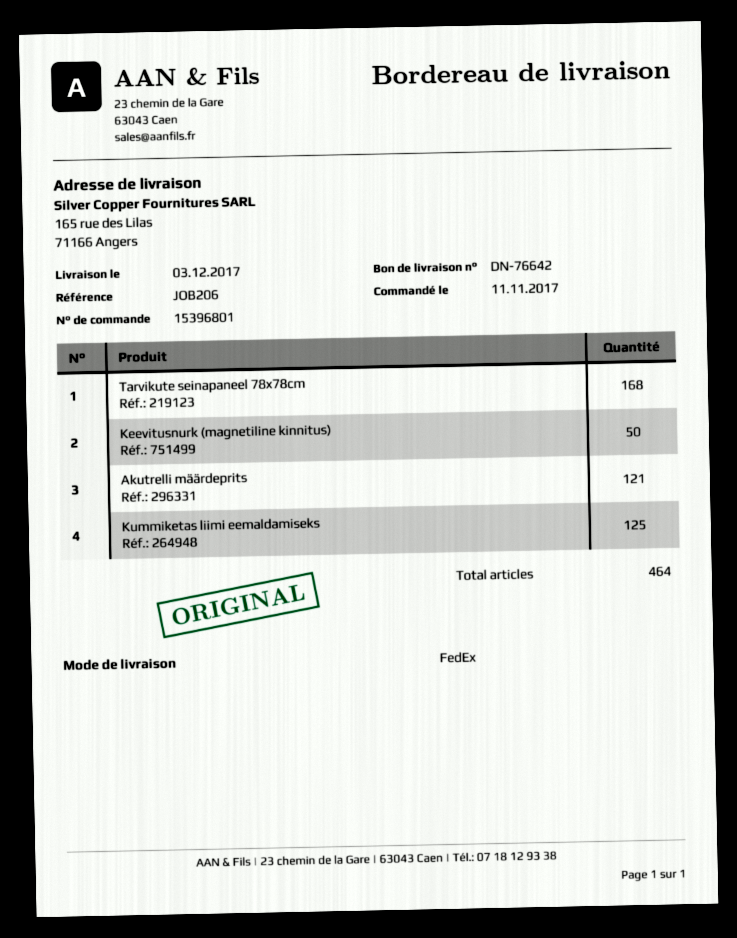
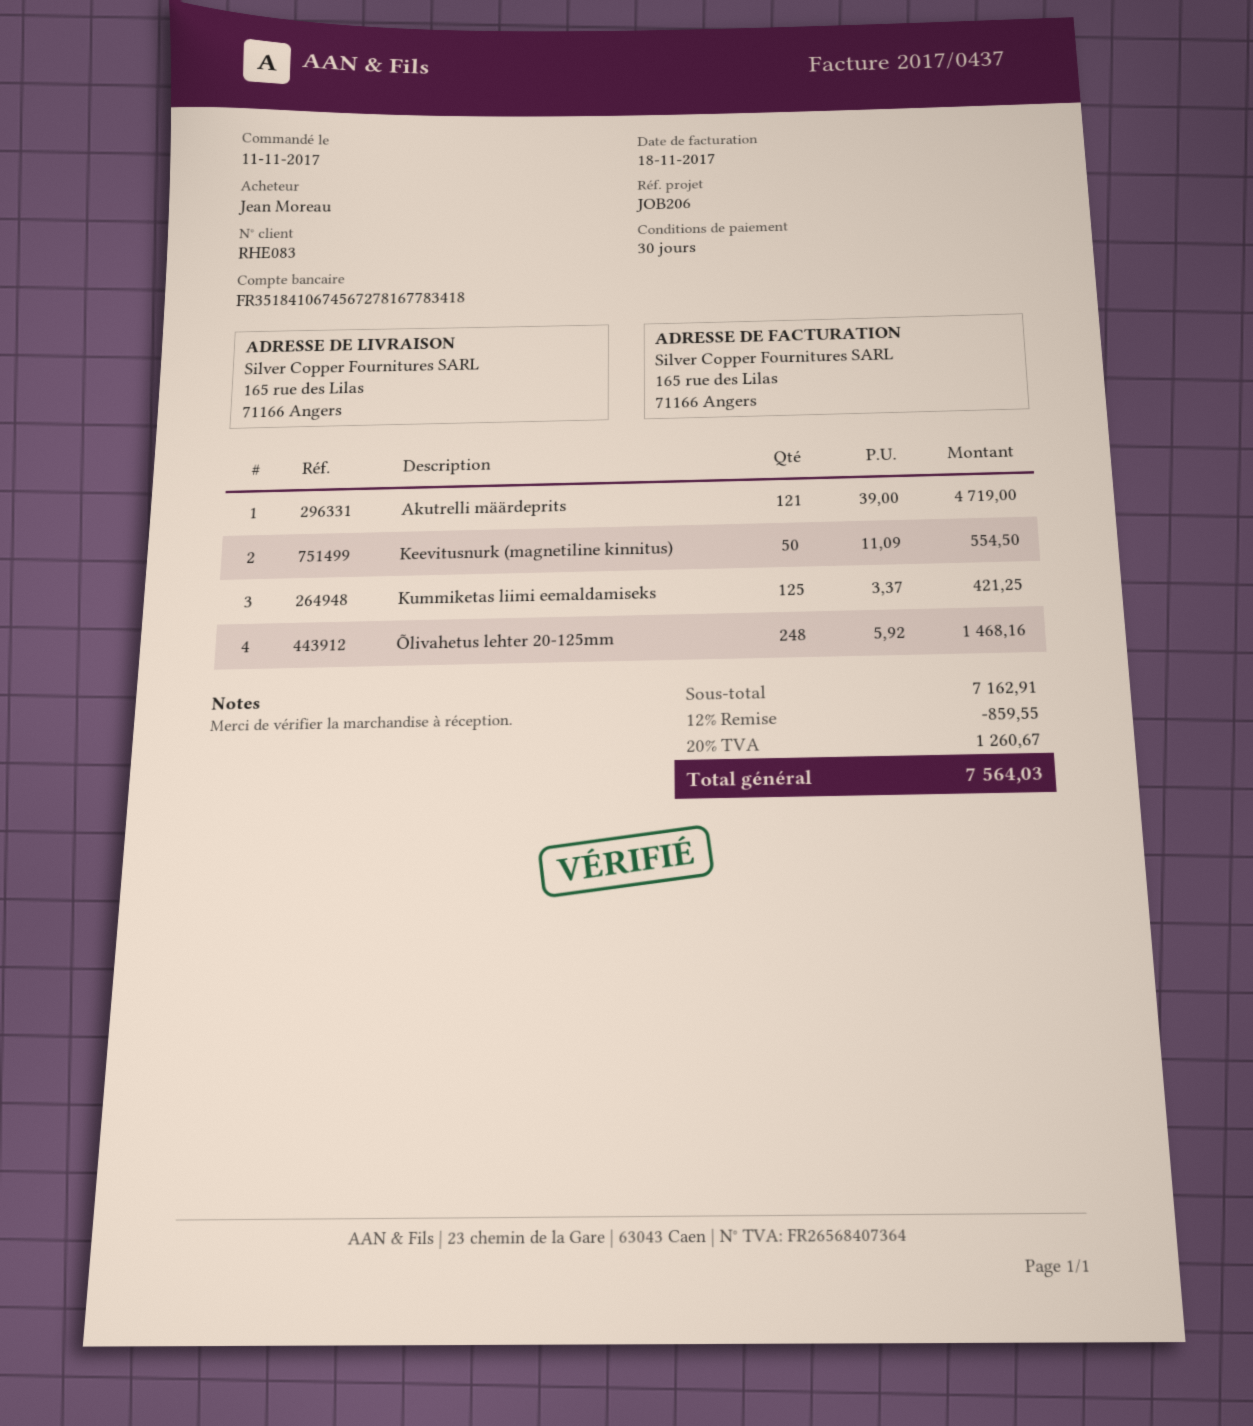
Tarvikute seinapaneel 78x78cm: 168 -> none
Õlivahetus lehter 20-125mm: none -> 248

